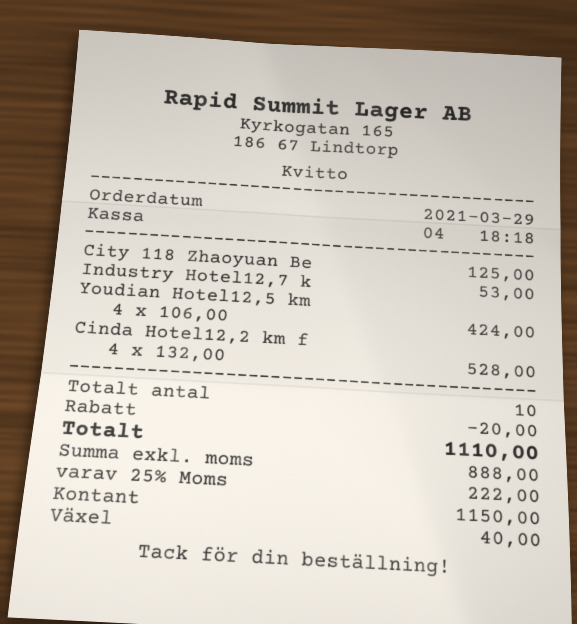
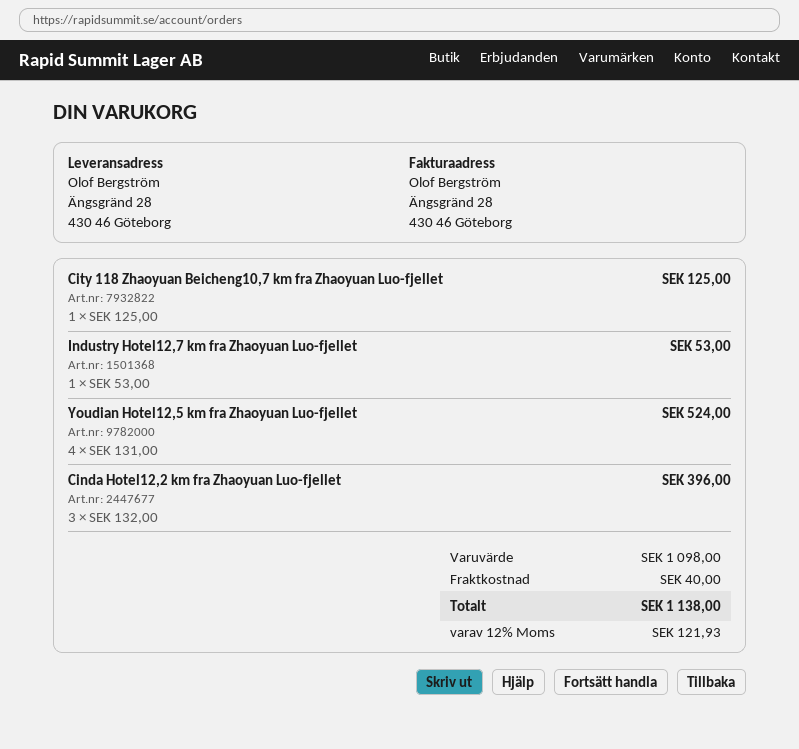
Youdian Hotel12,5 km: 4 x 106.00 = 424.00 -> 4 x 131.00 = 524.00
Cinda Hotel12,2 km f: 4 x 132.00 = 528.00 -> 3 x 132.00 = 396.00
discount: 20.00 -> none
shipping: none -> 40.00
tax: 25% = 222.00 -> 12% = 121.93
total: 1110.00 -> 1138.00

